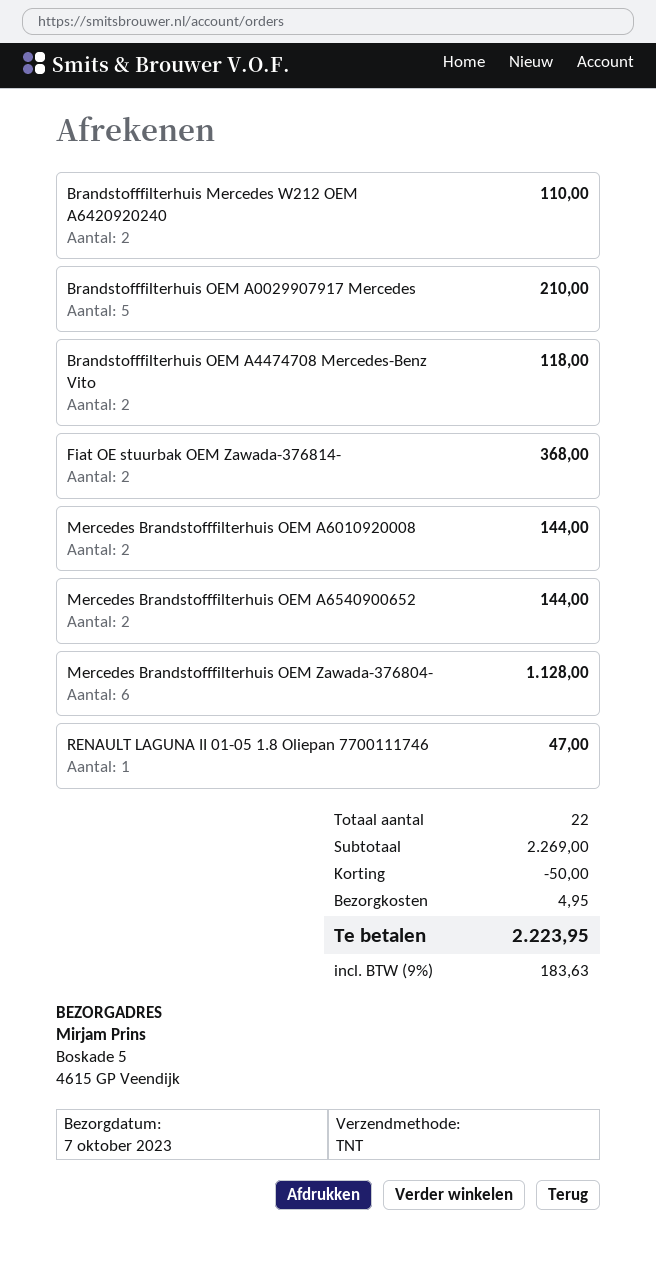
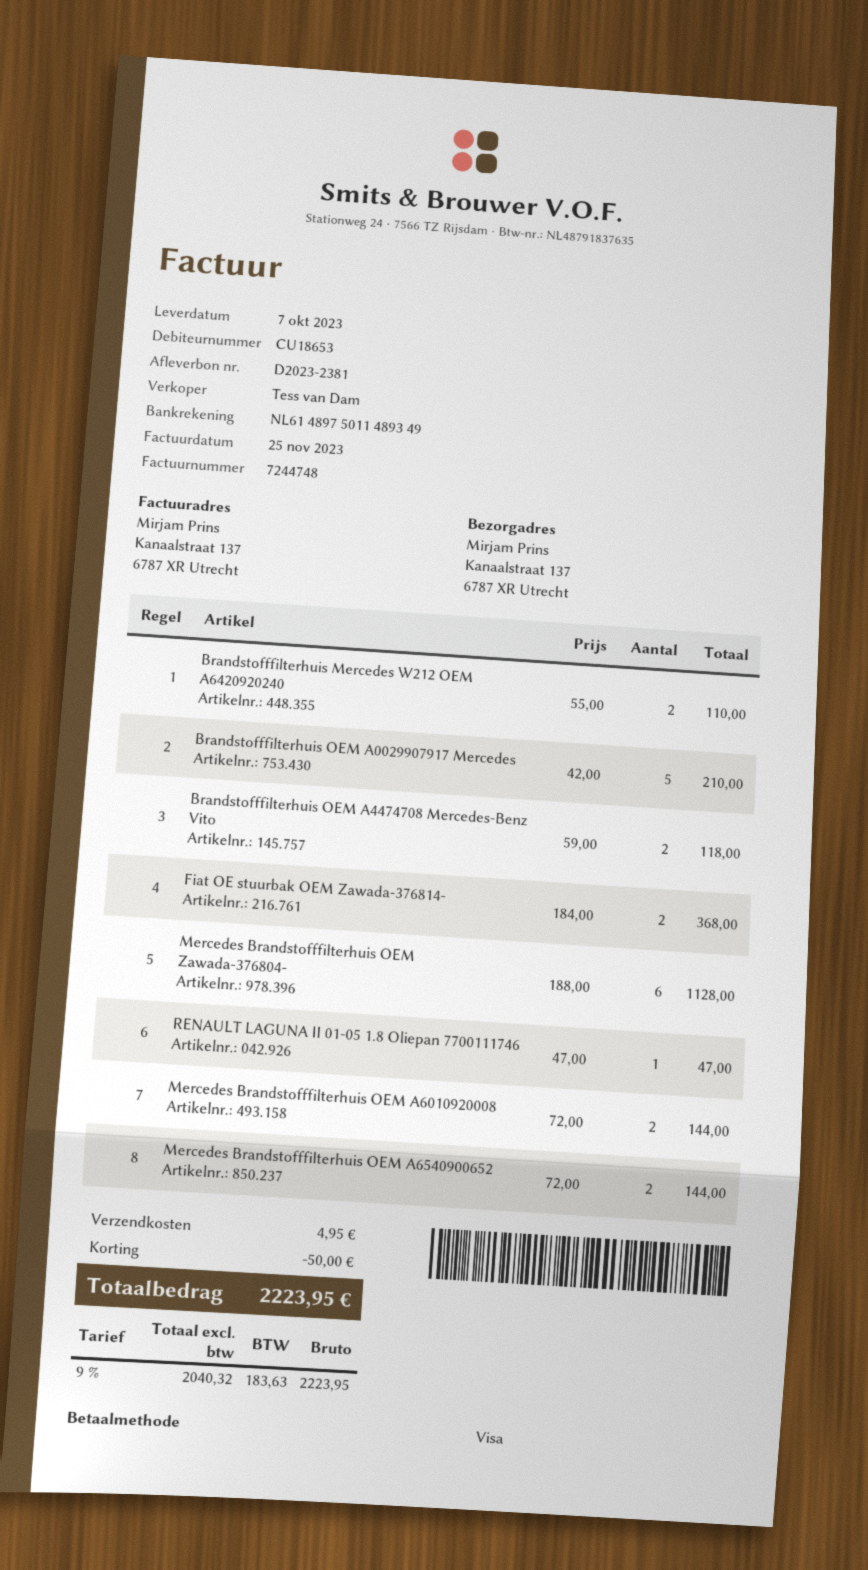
ship to: Boskade 5, 4615 GP Veendijk -> Kanaalstraat 137, 6787 XR Utrecht

